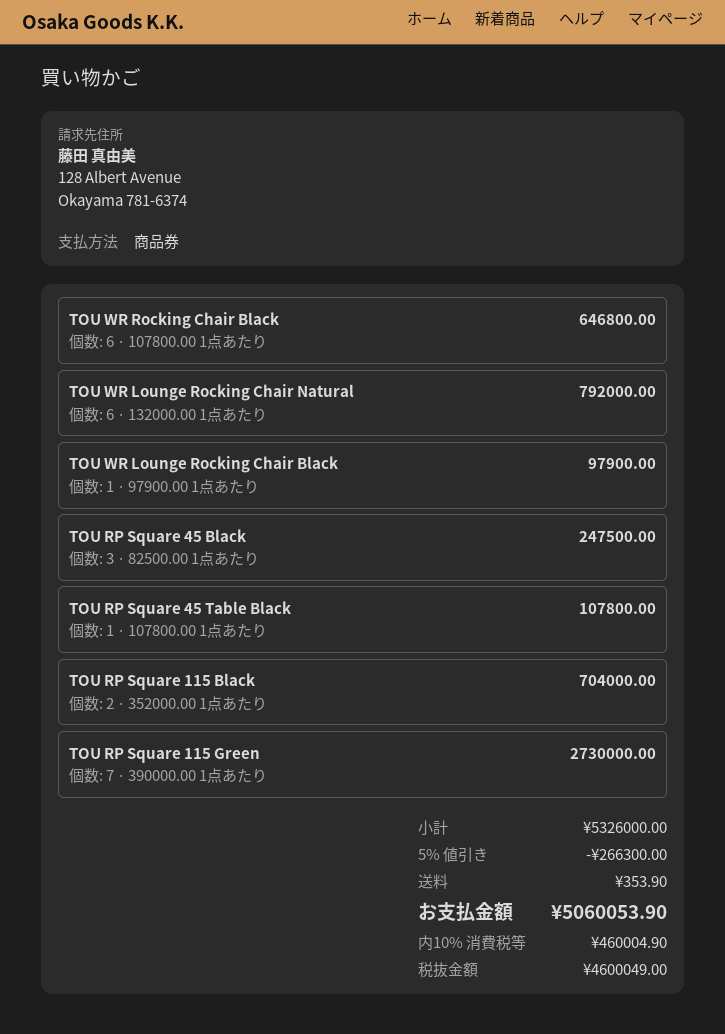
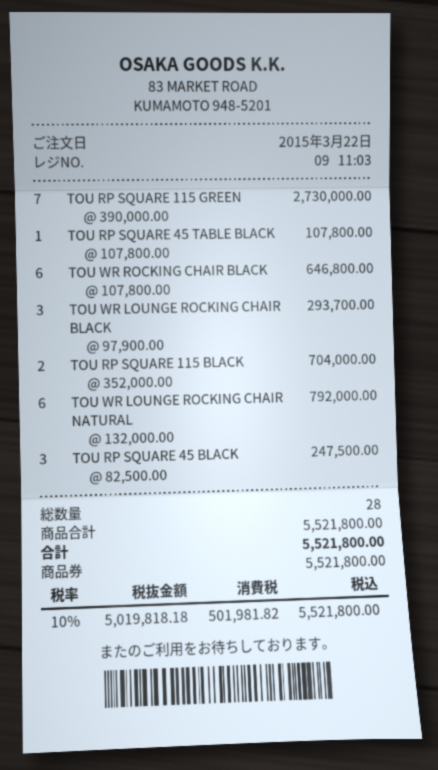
TOU WR Lounge Rocking Chair Black: 1 x 97900.00 = 97900.00 -> 3 x 97900.00 = 293700.00
subtotal: 5326000.00 -> 5521800.00
discount: 5% = 266300.00 -> none
shipping: 353.90 -> none
net: 4600049.00 -> 5019818.18
tax: 10% = 460004.90 -> 10% = 501981.82
total: 5060053.90 -> 5521800.00

